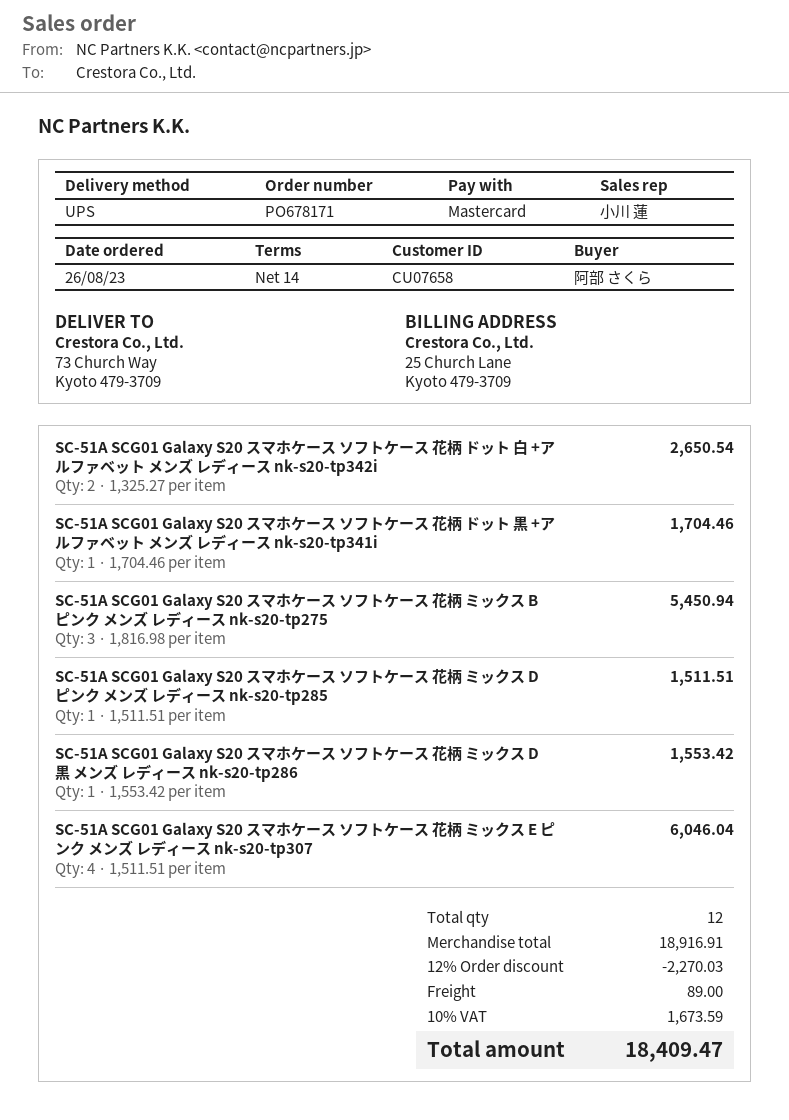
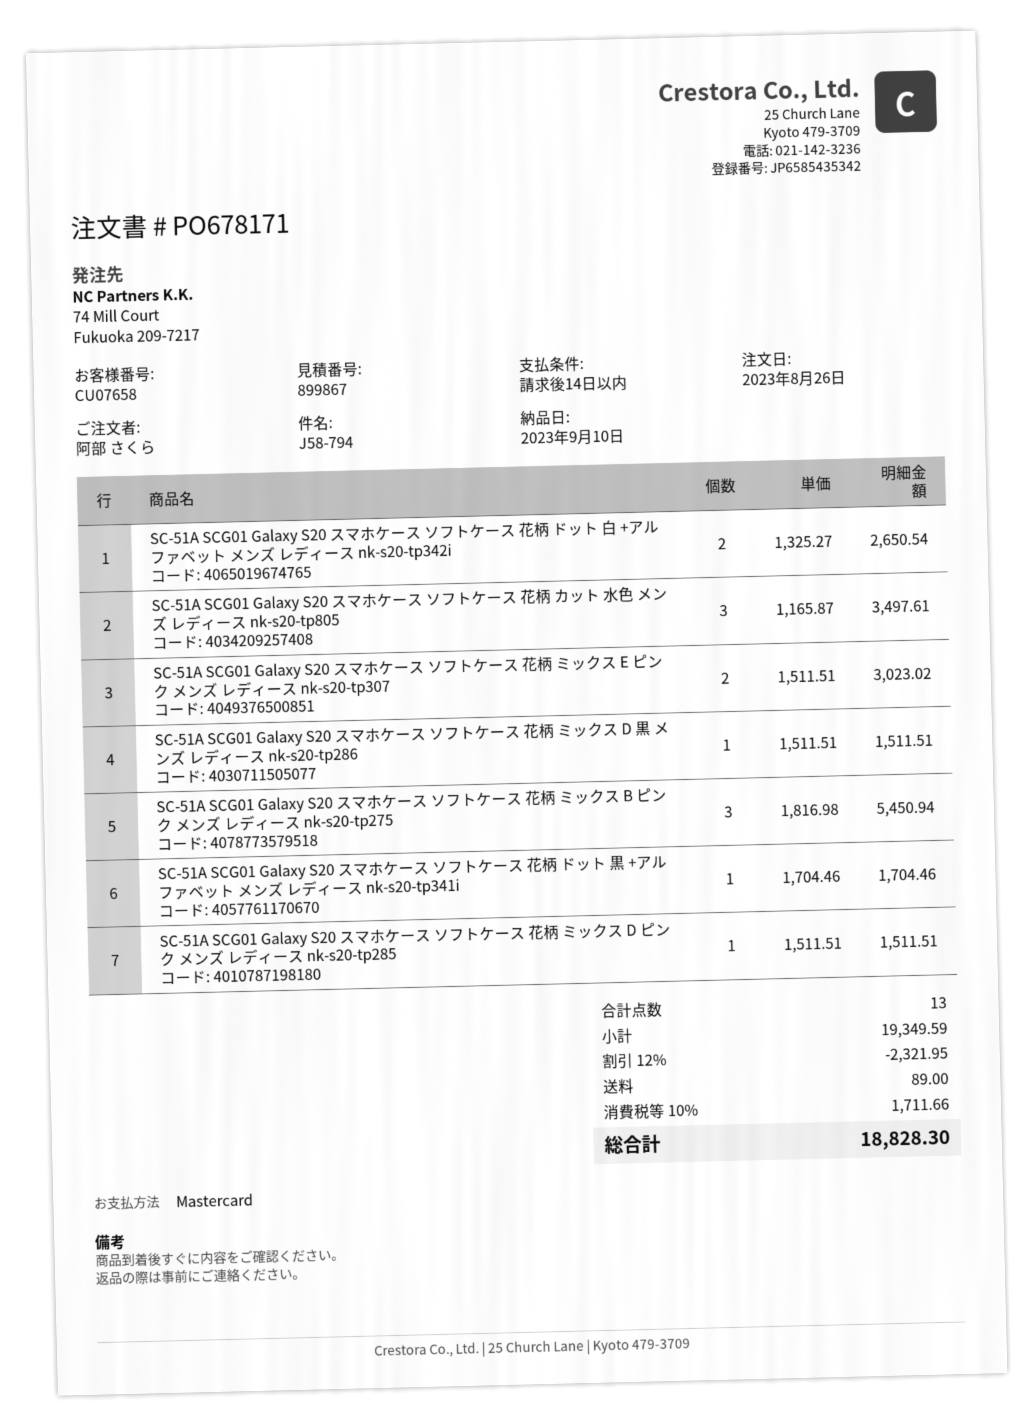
SC-51A SCG01 Galaxy S20 スマホケース ソフトケース 花柄 ミックス D 黒 メンズ レディース nk-s20-tp286: 1 x 1553.42 = 1553.42 -> 1 x 1511.51 = 1511.51
SC-51A SCG01 Galaxy S20 スマホケース ソフトケース 花柄 ミックス E ピンク メンズ レディース nk-s20-tp307: 4 x 1511.51 = 6046.04 -> 2 x 1511.51 = 3023.02
SC-51A SCG01 Galaxy S20 スマホケース ソフトケース 花柄 カット 水色 メンズ レディース nk-s20-tp805: none -> 3 x 1165.87 = 3497.61
total quantity: 12 -> 13
subtotal: 18916.91 -> 19349.59
discount: 12% = 2270.03 -> 12% = 2321.95
tax: 10% = 1673.59 -> 10% = 1711.66
total: 18409.47 -> 18828.30

